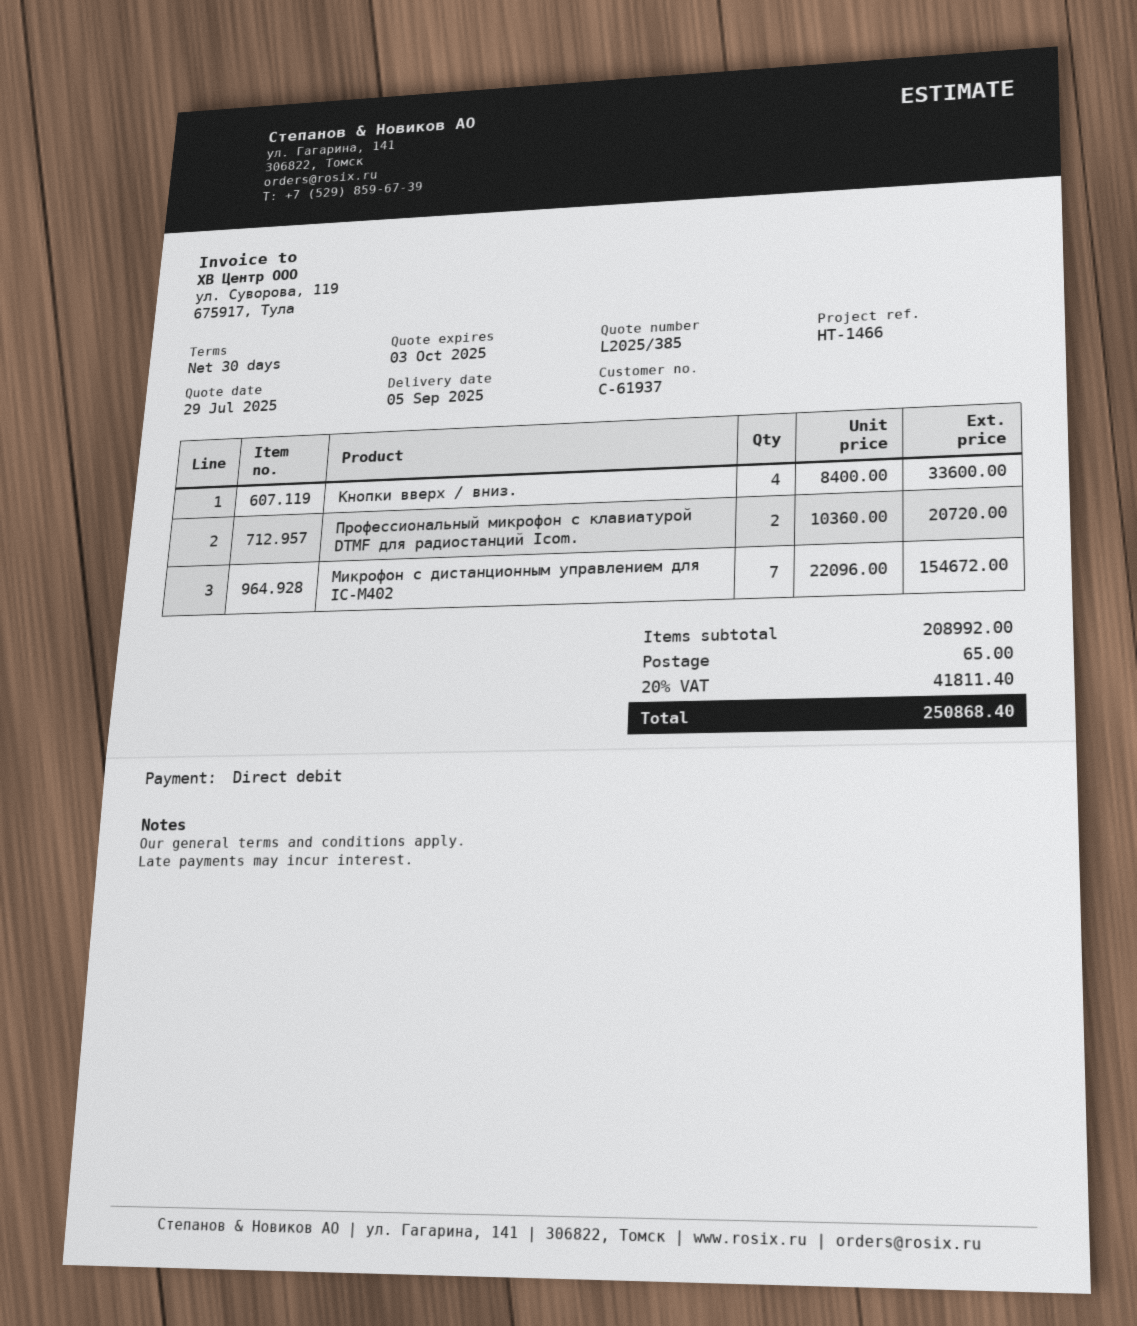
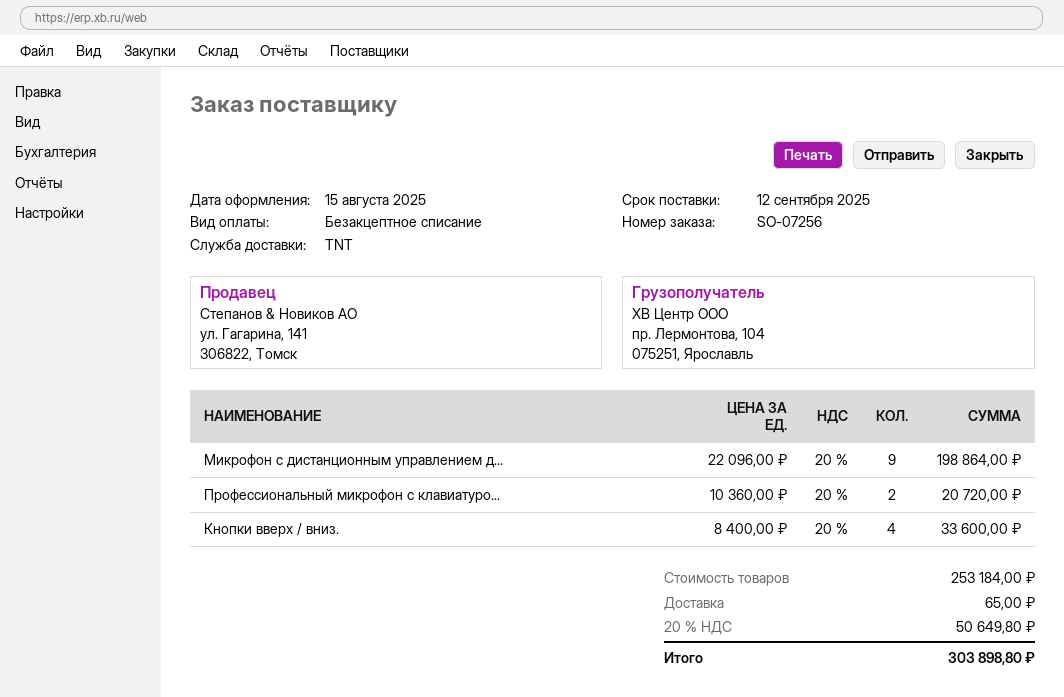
delivery date: 2025-09-05 -> 2025-09-12
Микрофон с дистанционным управлением для IC-M402: 7 x 22096.00 = 154672.00 -> 9 x 22096.00 = 198864.00
subtotal: 208992.00 -> 253184.00
tax: 20% = 41811.40 -> 20% = 50649.80
total: 250868.40 -> 303898.80

